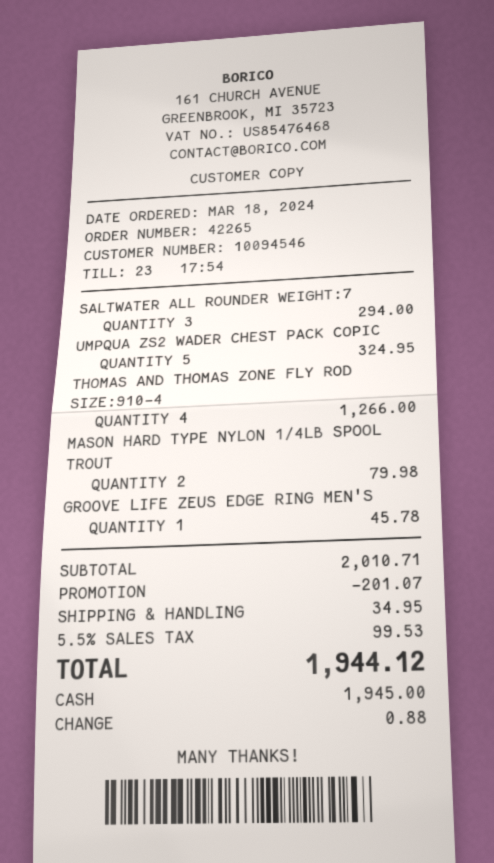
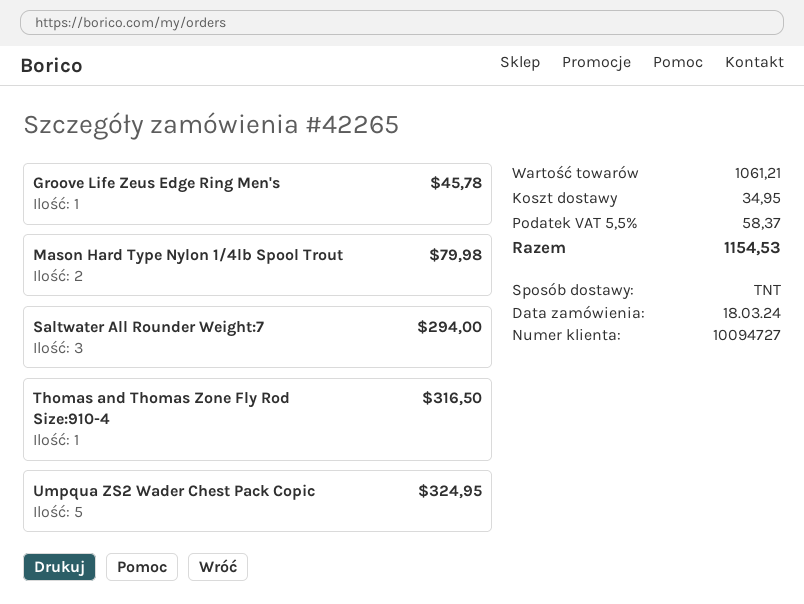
customer number: 10094546 -> 10094727
THOMAS AND THOMAS ZONE FLY ROD SIZE:910-4: 4 for 1266.00 -> 1 for 316.50
subtotal: 2010.71 -> 1061.21
discount: 201.07 -> none
tax: 5.5% = 99.53 -> 5.5% = 58.37
total: 1944.12 -> 1154.53

